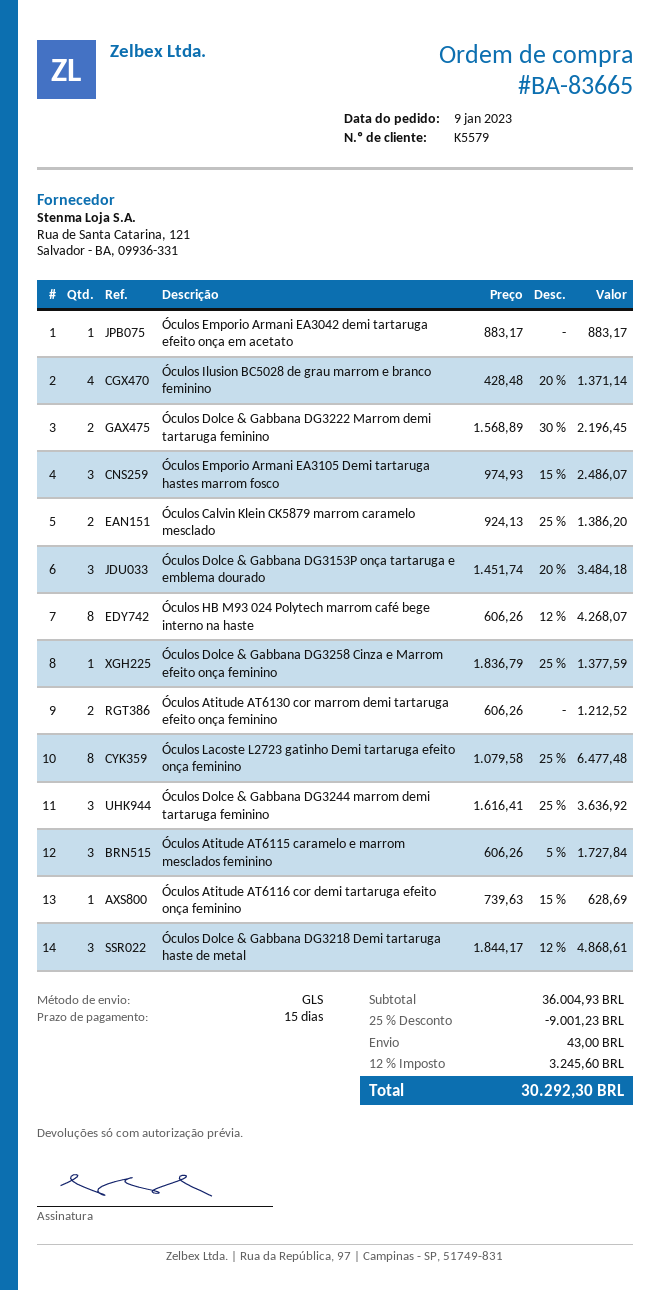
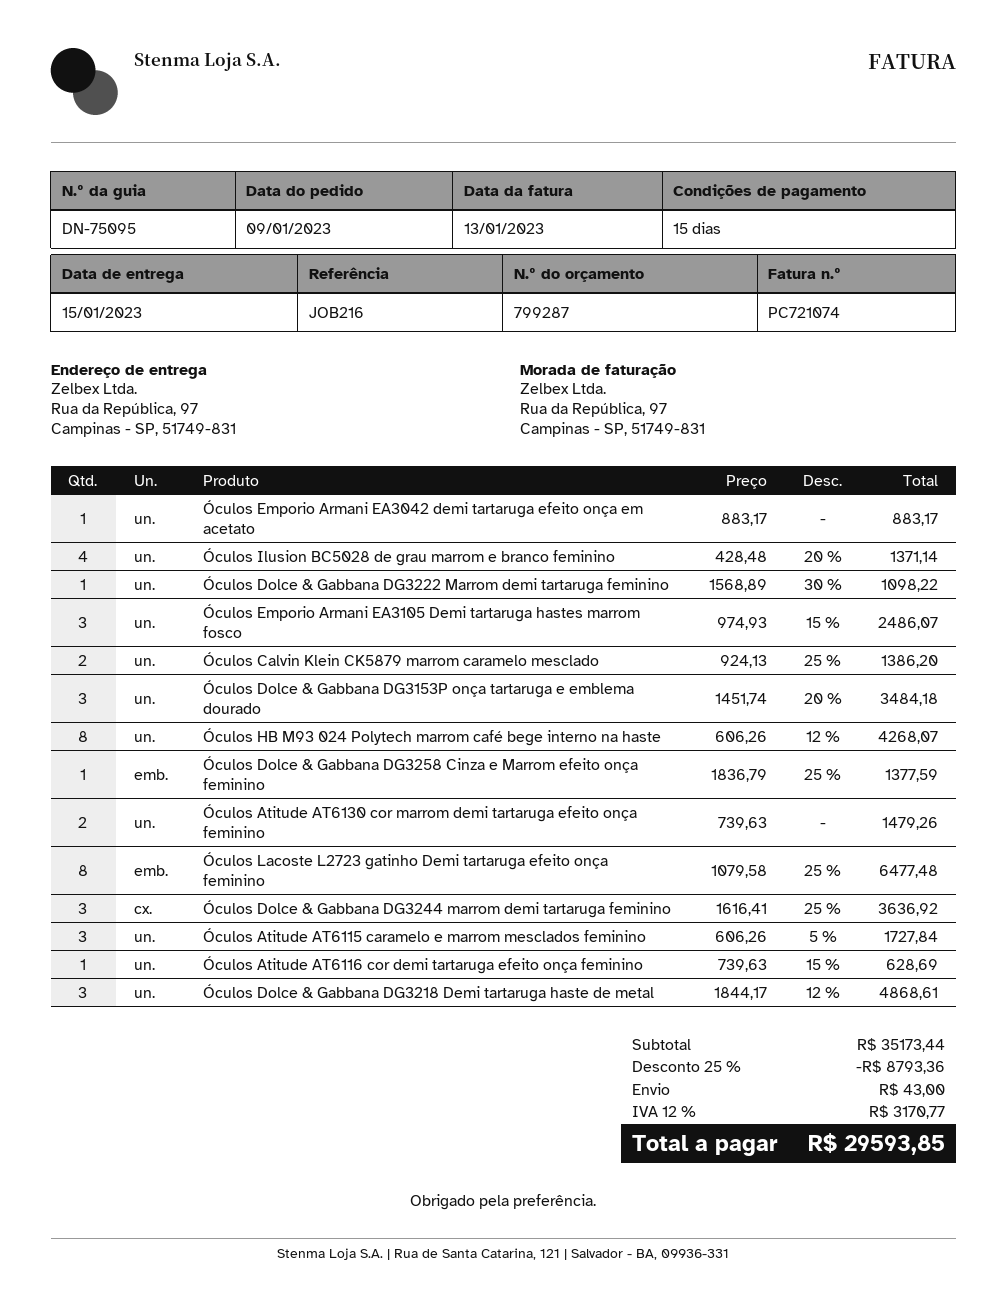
Óculos Dolce & Gabbana DG3222 Marrom demi tartaruga feminino: 2 x 1568.89 - 30% = 2196.45 -> 1 x 1568.89 - 30% = 1098.22
Óculos Atitude AT6130 cor marrom demi tartaruga efeito onça feminino: 2 x 606.26 = 1212.52 -> 2 x 739.63 = 1479.26
subtotal: 36004.93 -> 35173.44
discount: 25% = 9001.23 -> 25% = 8793.36
tax: 12% = 3245.60 -> 12% = 3170.77
total: 30292.30 -> 29593.85

